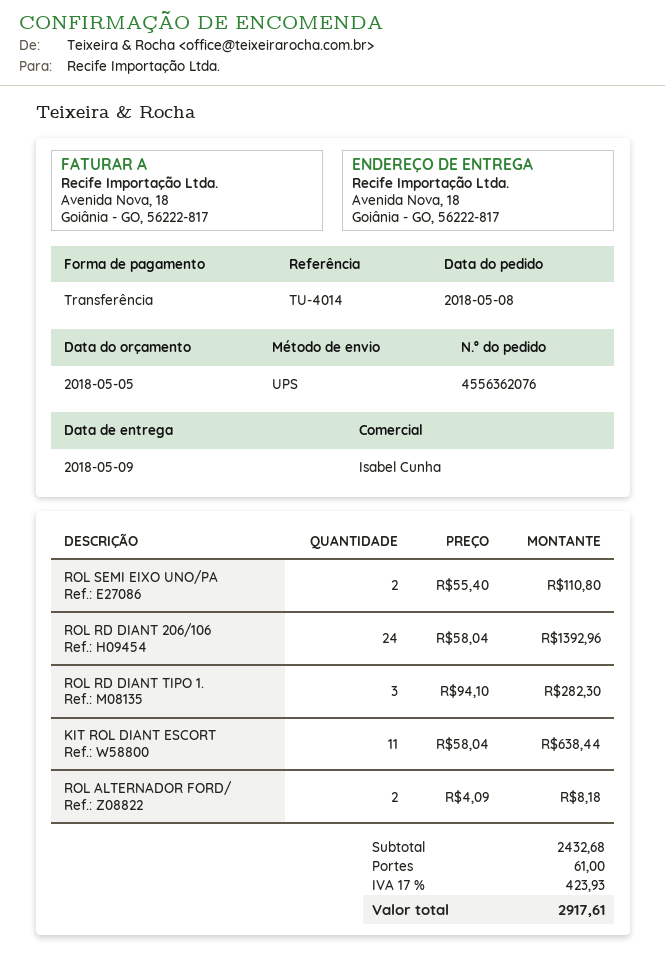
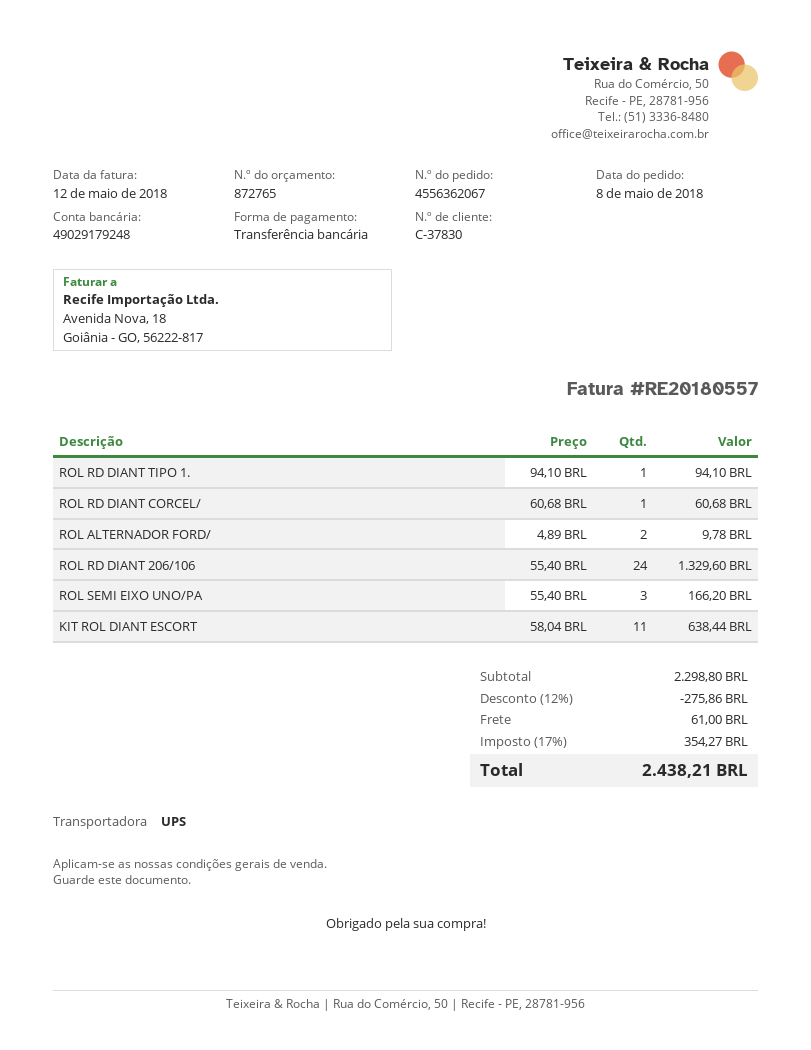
order number: 4556362076 -> 4556362067
ROL SEMI EIXO UNO/PA: 2 x 55.40 = 110.80 -> 3 x 55.40 = 166.20
ROL RD DIANT 206/106: 24 x 58.04 = 1392.96 -> 24 x 55.40 = 1329.60
ROL RD DIANT TIPO 1.: 3 x 94.10 = 282.30 -> 1 x 94.10 = 94.10
ROL ALTERNADOR FORD/: 2 x 4.09 = 8.18 -> 2 x 4.89 = 9.78
ROL RD DIANT CORCEL/: none -> 1 x 60.68 = 60.68
subtotal: 2432.68 -> 2298.80
discount: none -> 12% = 275.86
tax: 17% = 423.93 -> 17% = 354.27
total: 2917.61 -> 2438.21

